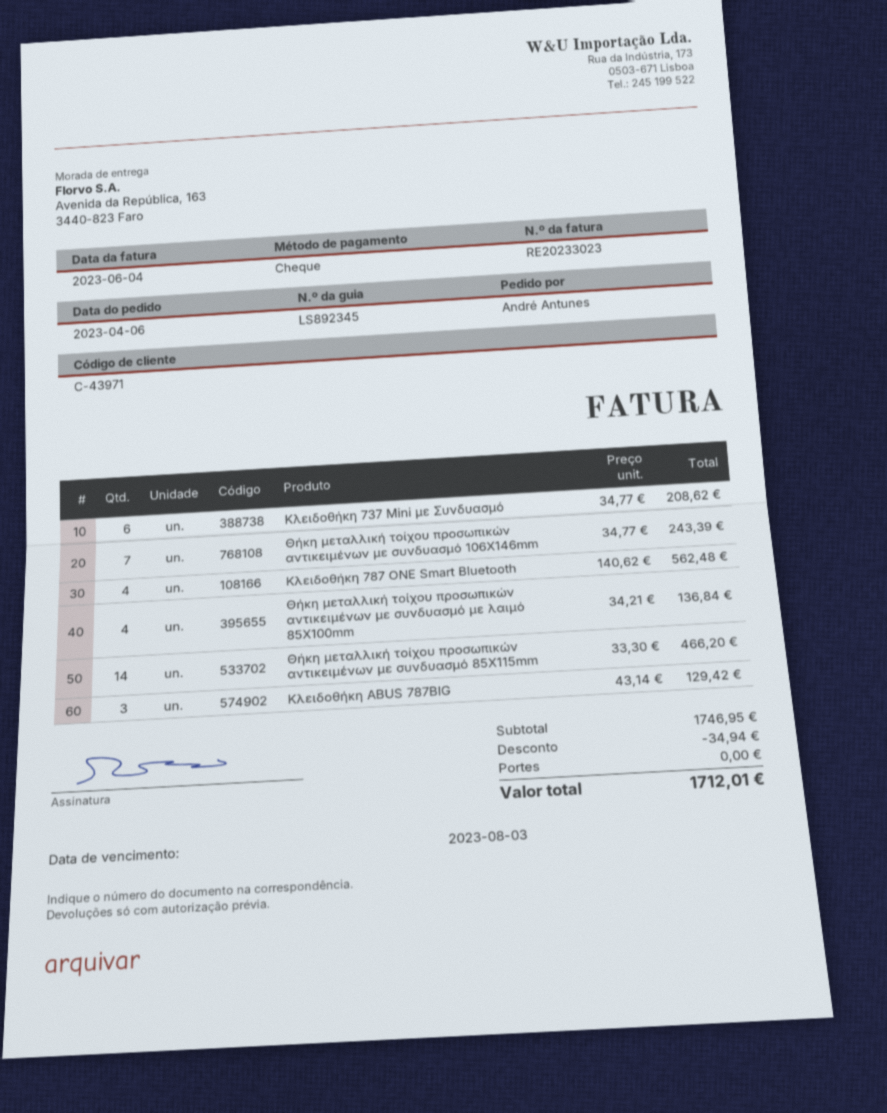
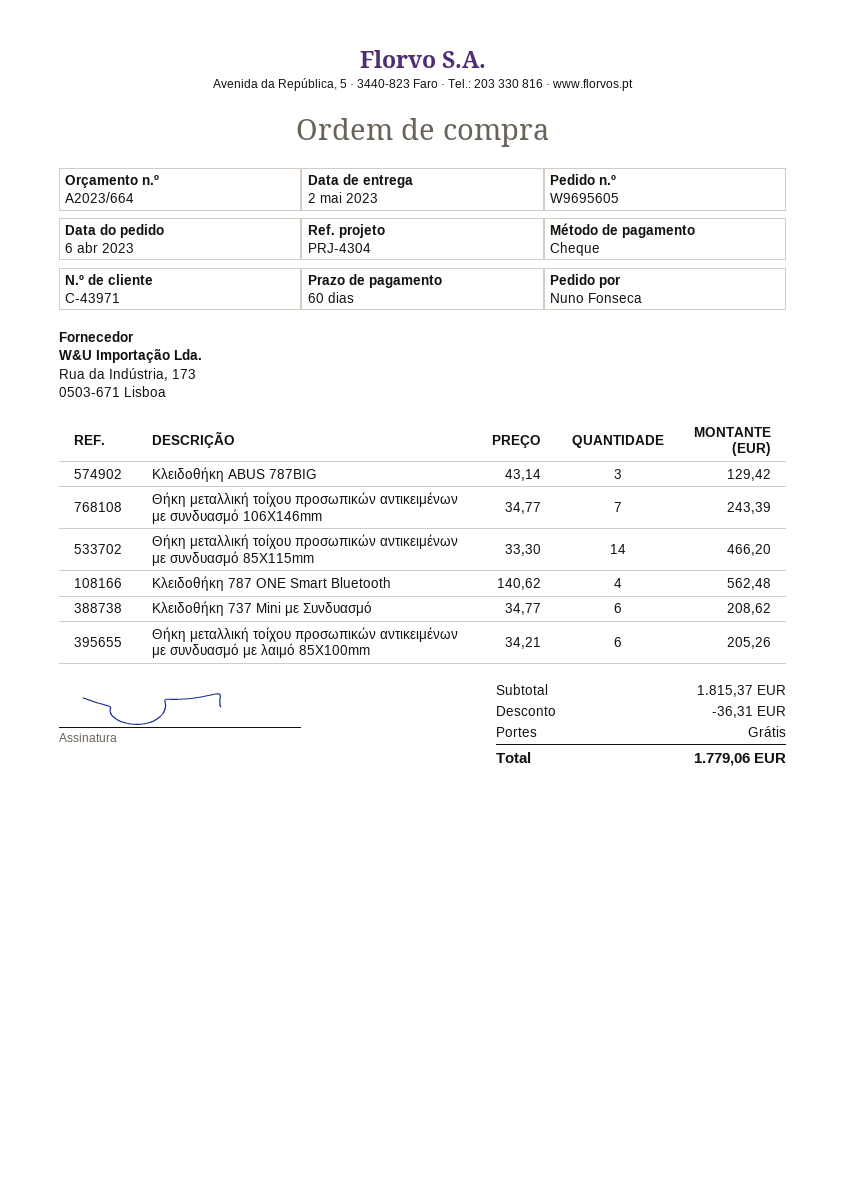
ordered by: André Antunes -> Nuno Fonseca
Θήκη μεταλλική τοίχου προσωπικών αντικειμένων με συνδυασμό με λαιμό 85X100mm: 4 x 34.21 = 136.84 -> 6 x 34.21 = 205.26
subtotal: 1746.95 -> 1815.37
discount: 34.94 -> 36.31
total: 1712.01 -> 1779.06

